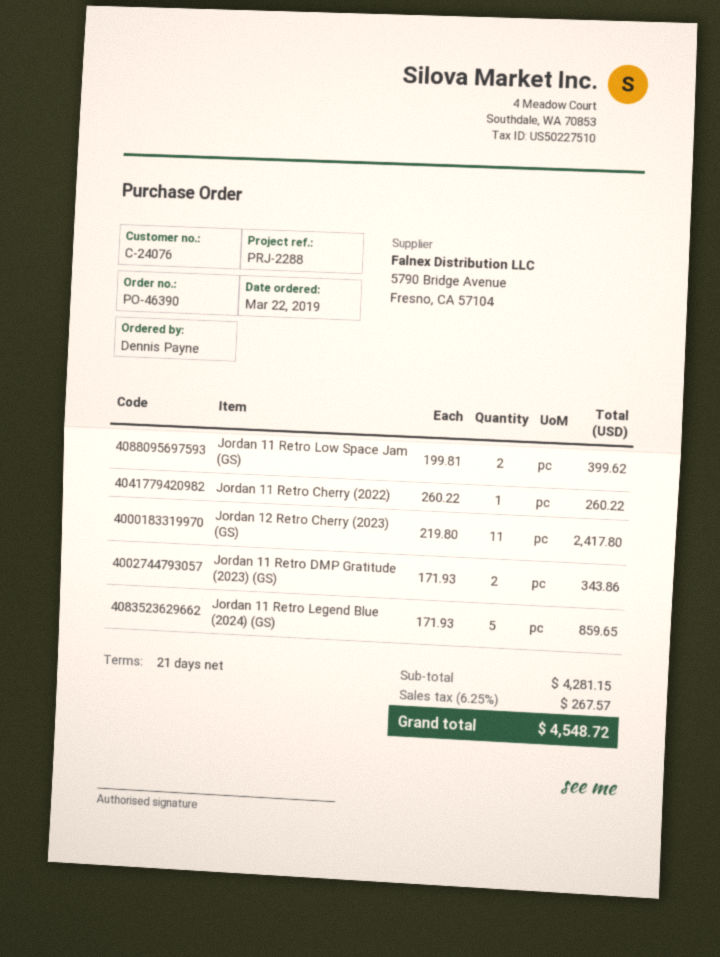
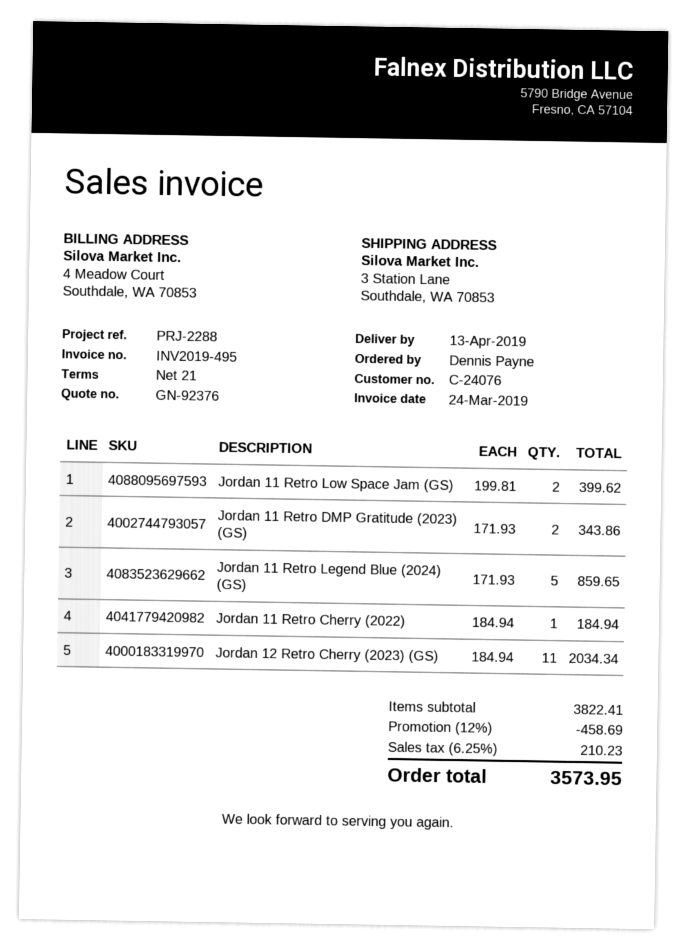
Jordan 11 Retro Cherry (2022): 1 x 260.22 = 260.22 -> 1 x 184.94 = 184.94
Jordan 12 Retro Cherry (2023) (GS): 11 x 219.80 = 2417.80 -> 11 x 184.94 = 2034.34
subtotal: 4281.15 -> 3822.41
discount: none -> 12% = 458.69
tax: 6.25% = 267.57 -> 6.25% = 210.23
total: 4548.72 -> 3573.95

